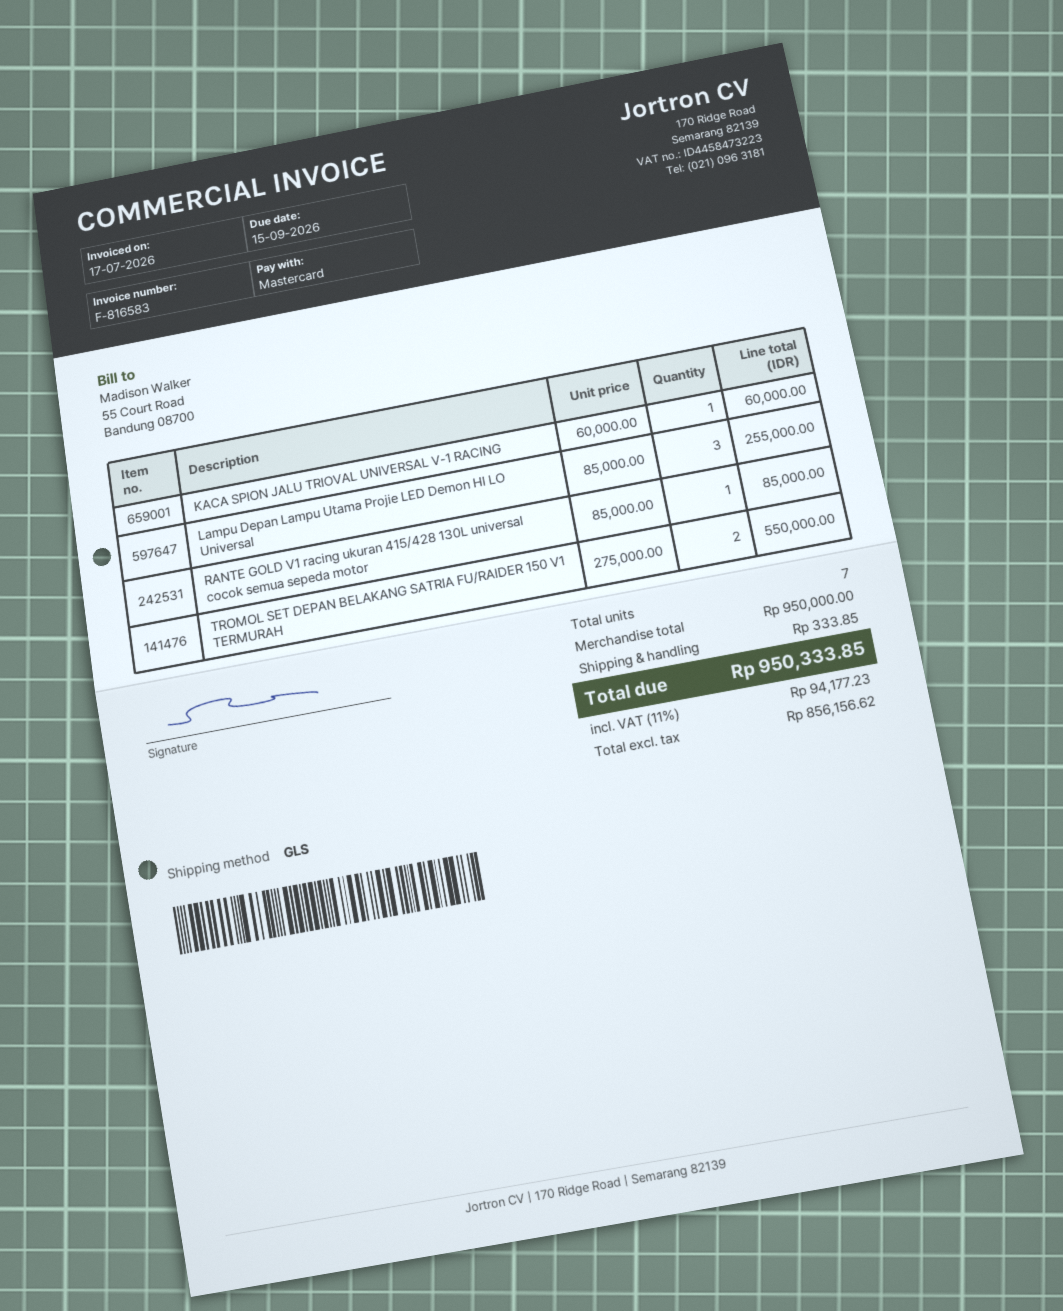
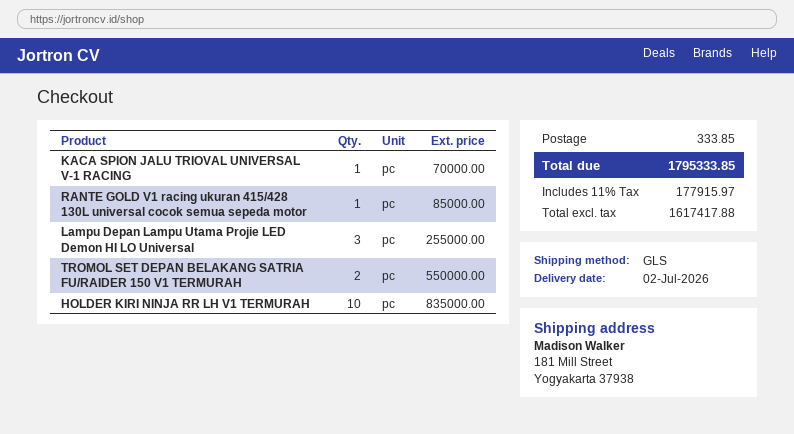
KACA SPION JALU TRIOVAL UNIVERSAL V-1 RACING: 1 for 60000.00 -> 1 for 70000.00
HOLDER KIRI NINJA RR LH V1 TERMURAH: none -> 10 for 835000.00
net: 856156.62 -> 1617417.88
tax: 11% = 94177.23 -> 11% = 177915.97
total: 950333.85 -> 1795333.85

